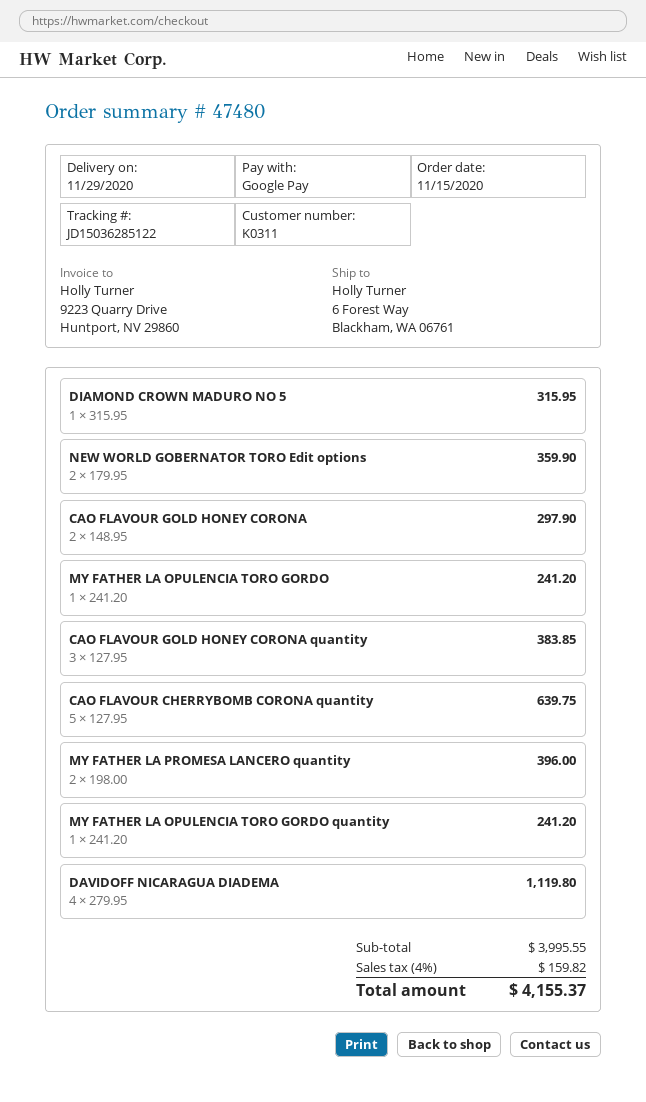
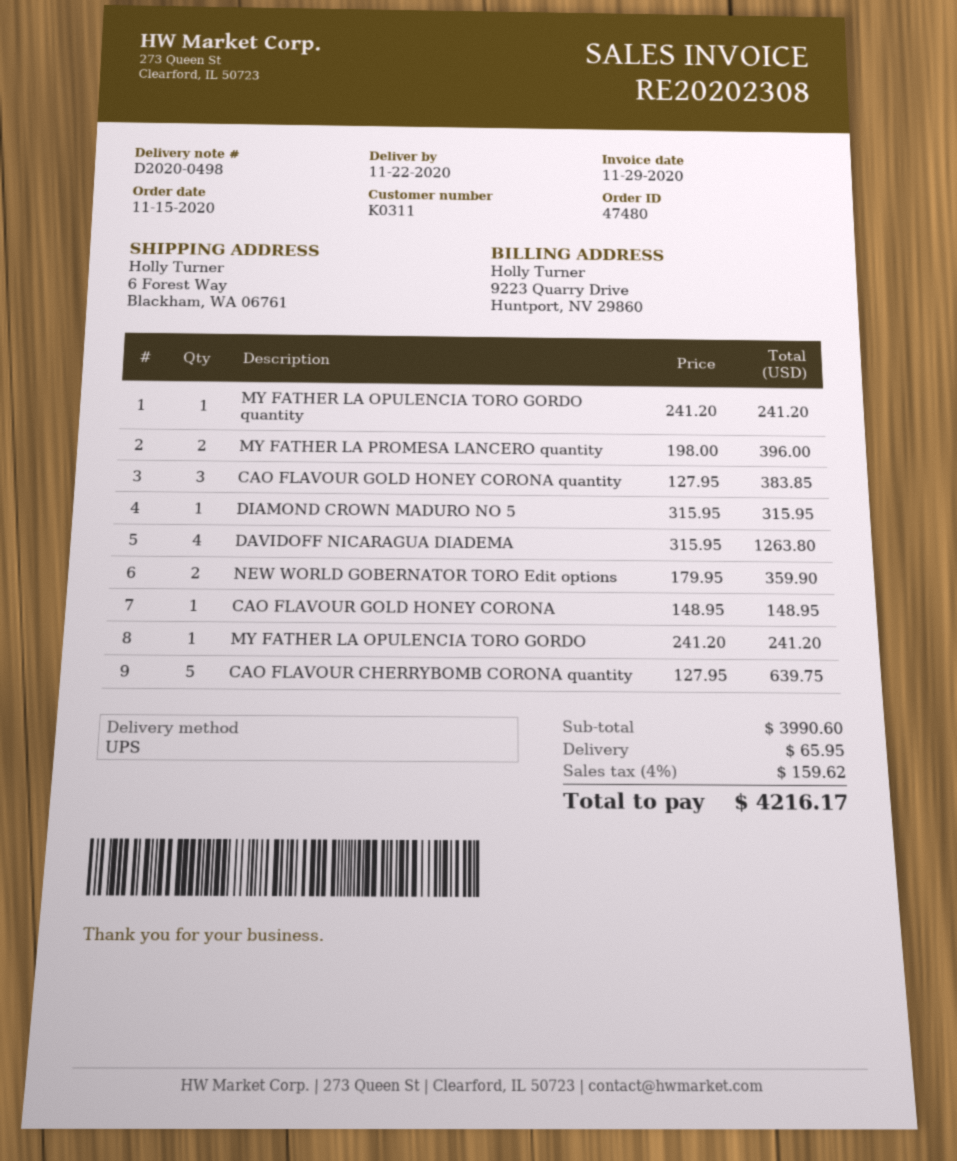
delivery date: 2020-11-29 -> 2020-11-22
CAO FLAVOUR GOLD HONEY CORONA: 2 x 148.95 = 297.90 -> 1 x 148.95 = 148.95
DAVIDOFF NICARAGUA DIADEMA: 4 x 279.95 = 1119.80 -> 4 x 315.95 = 1263.80
subtotal: 3995.55 -> 3990.60
shipping: none -> 65.95
tax: 4% = 159.82 -> 4% = 159.62
total: 4155.37 -> 4216.17

